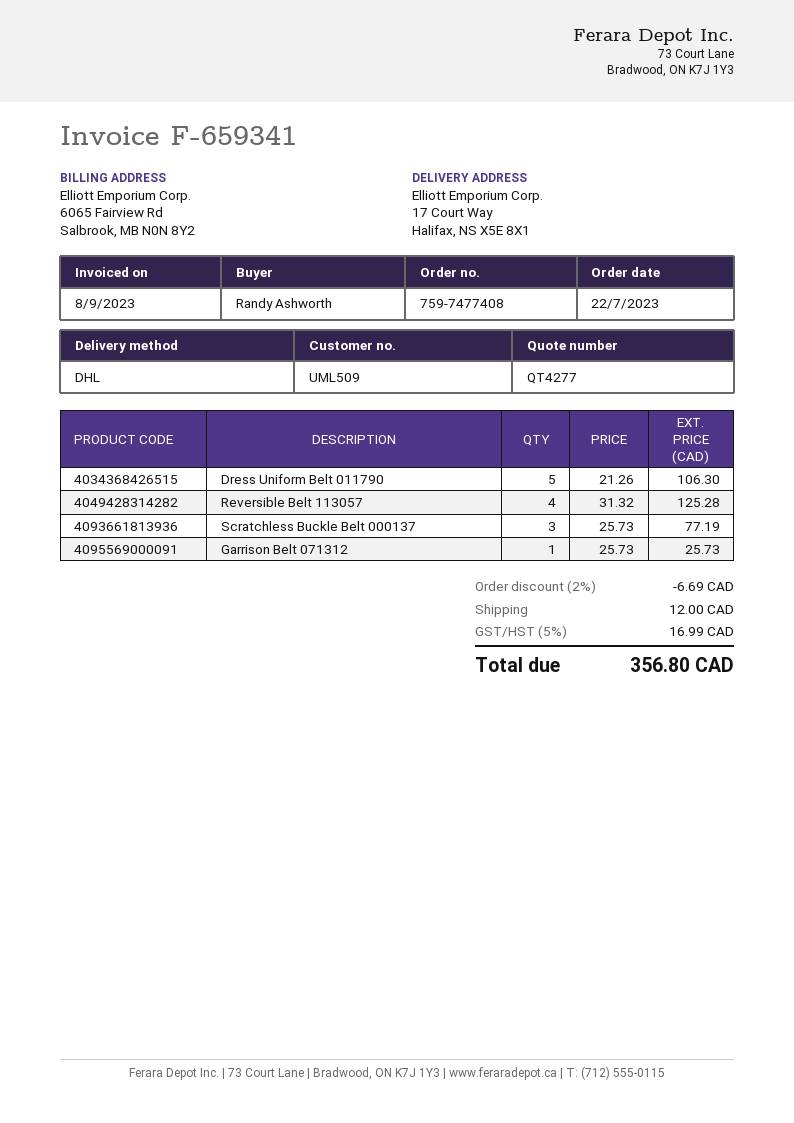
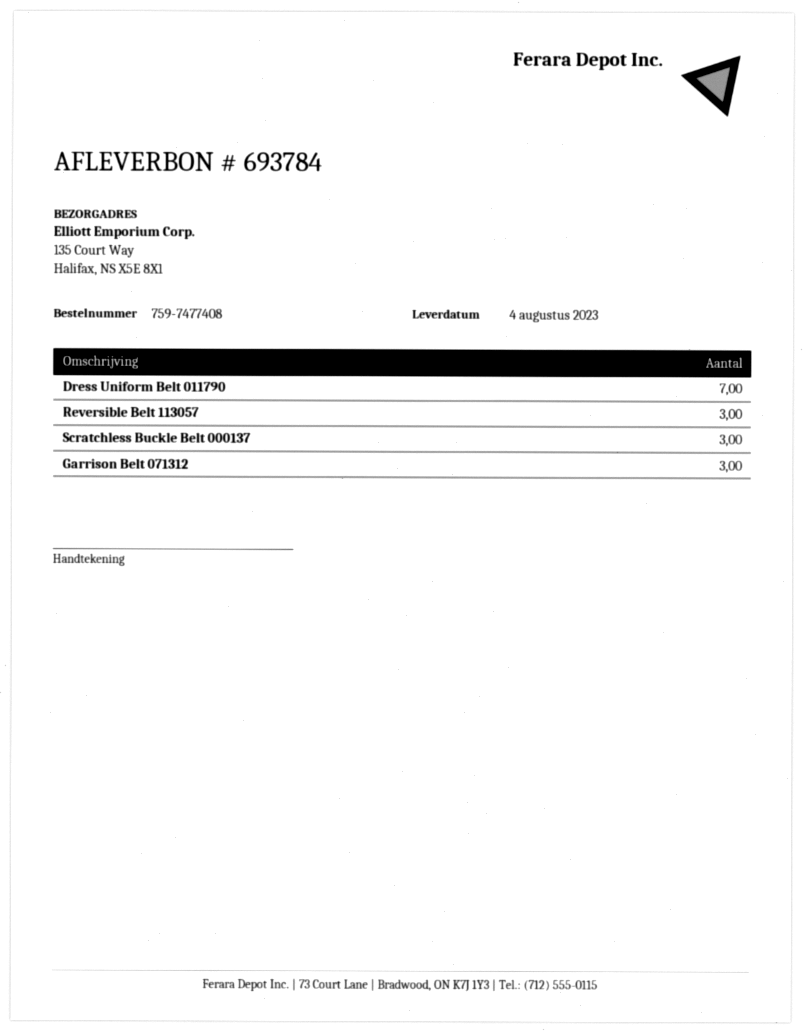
ship to: 17 Court Way, Halifax, NS X5E 8X1 -> 135 Court Way, Halifax, NS X5E 8X1
Dress Uniform Belt 011790: 5 -> 7
Reversible Belt 113057: 4 -> 3
Garrison Belt 071312: 1 -> 3

